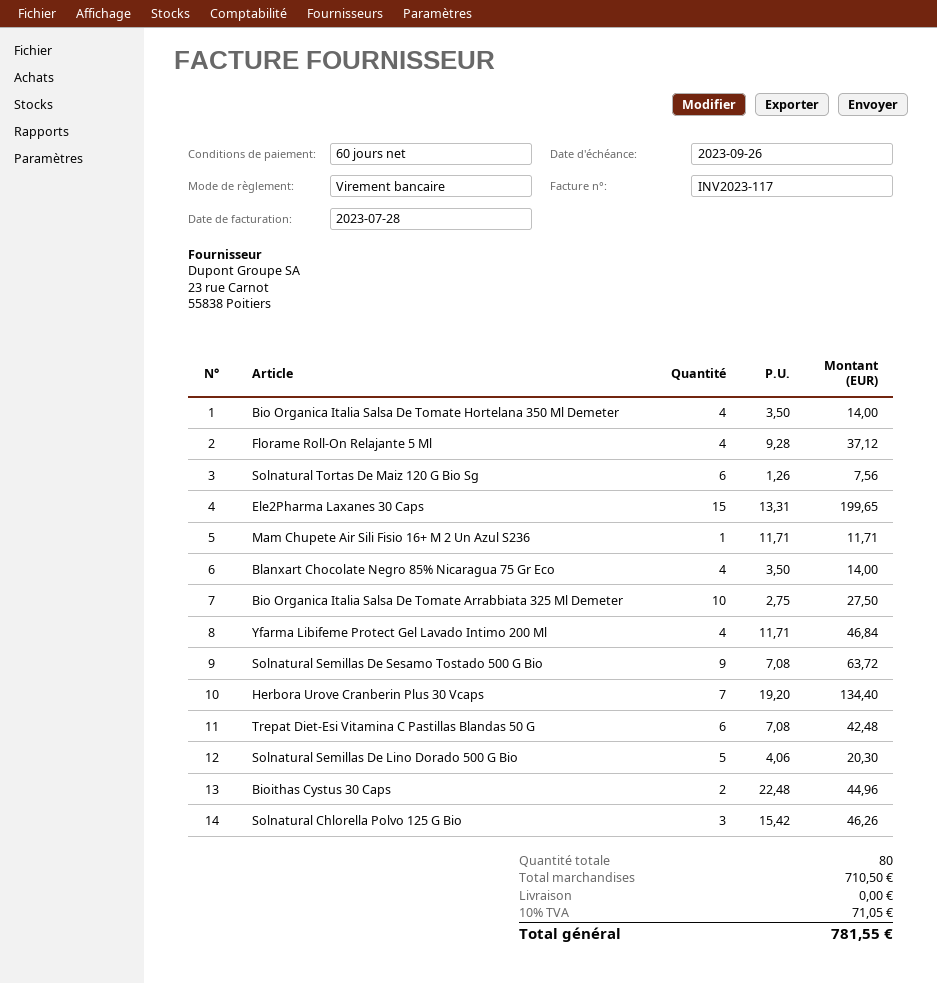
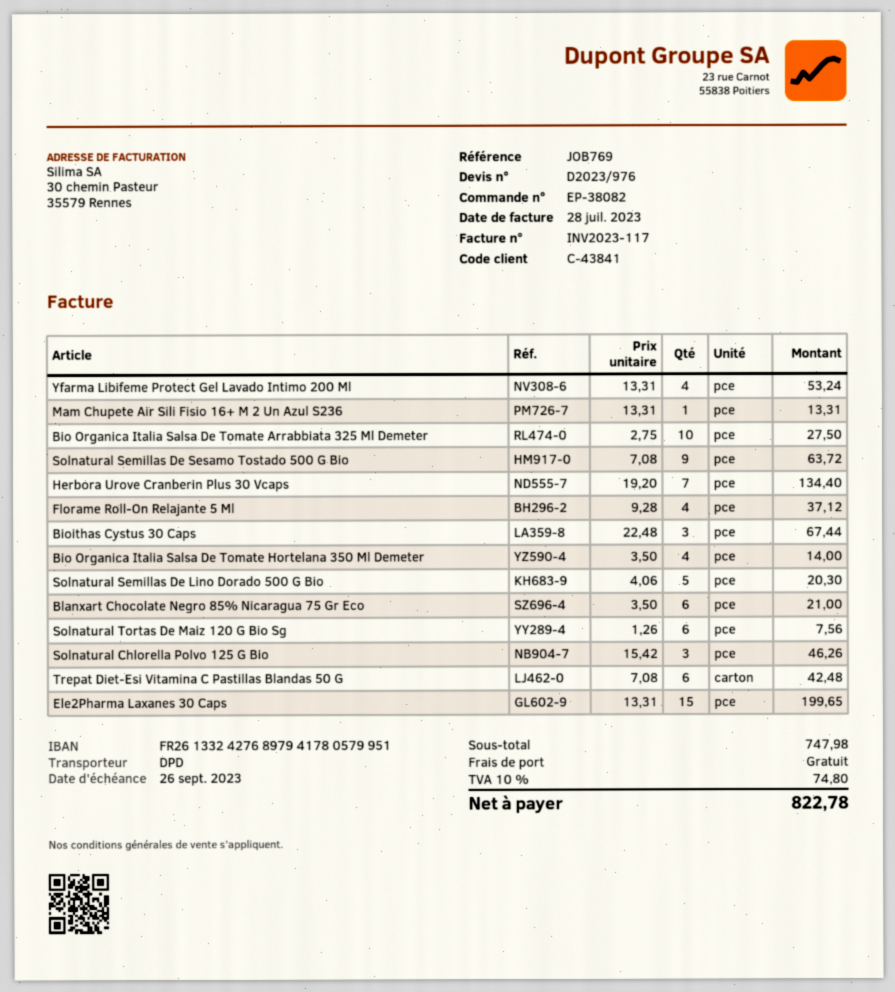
Mam Chupete Air Sili Fisio 16+ M 2 Un Azul S236: 1 x 11.71 = 11.71 -> 1 x 13.31 = 13.31
Blanxart Chocolate Negro 85% Nicaragua 75 Gr Eco: 4 x 3.50 = 14.00 -> 6 x 3.50 = 21.00
Yfarma Libifeme Protect Gel Lavado Intimo 200 Ml: 4 x 11.71 = 46.84 -> 4 x 13.31 = 53.24
Bioithas Cystus 30 Caps: 2 x 22.48 = 44.96 -> 3 x 22.48 = 67.44
subtotal: 710.50 -> 747.98
tax: 10% = 71.05 -> 10% = 74.80
total: 781.55 -> 822.78

